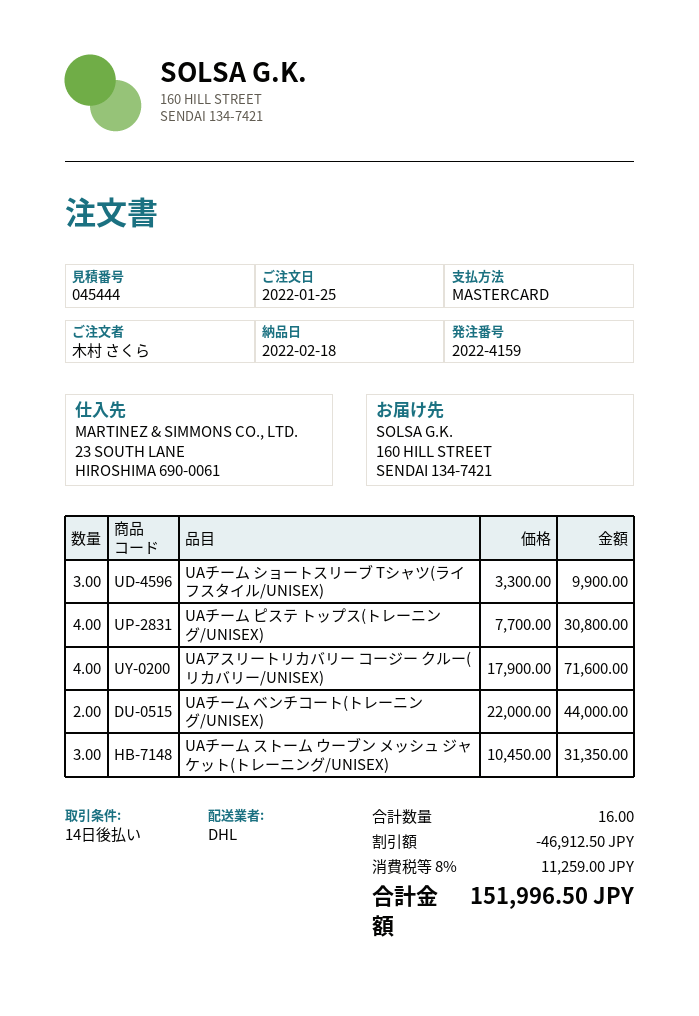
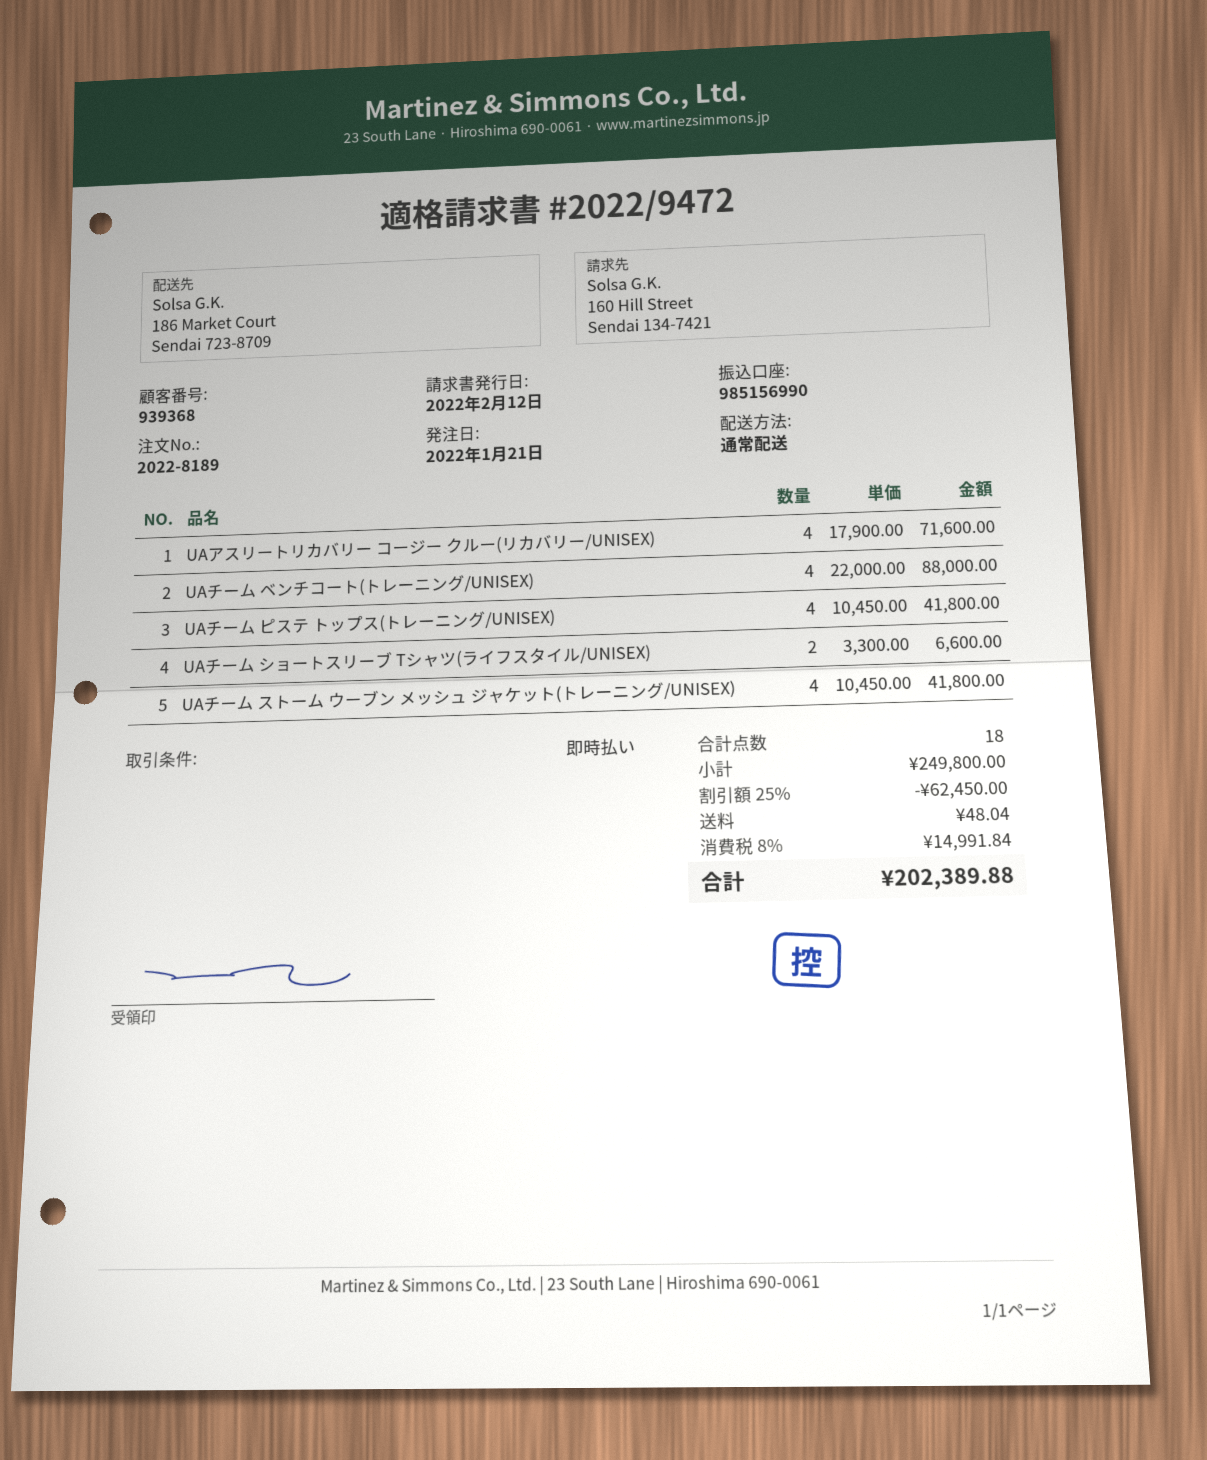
order number: 2022-4159 -> 2022-8189
order date: 2022-01-25 -> 2022-01-21
payment terms: 14 days -> on receipt
shipping method: DHL -> standard
ship to: 160 HILL STREET, SENDAI 134-7421 -> 186 Market Court, Sendai 723-8709
UAチーム ショートスリーブ Tシャツ(ライフスタイル/UNISEX): 3 x 3300.00 = 9900.00 -> 2 x 3300.00 = 6600.00
UAチーム ピステ トップス(トレーニング/UNISEX): 4 x 7700.00 = 30800.00 -> 4 x 10450.00 = 41800.00
UAチーム ベンチコート(トレーニング/UNISEX): 2 x 22000.00 = 44000.00 -> 4 x 22000.00 = 88000.00
UAチーム ストーム ウーブン メッシュ ジャケット(トレーニング/UNISEX): 3 x 10450.00 = 31350.00 -> 4 x 10450.00 = 41800.00
total quantity: 16 -> 18
discount: 46912.50 -> 62450.00
shipping: none -> 48.04
tax: 8% = 11259.00 -> 8% = 14991.84
total: 151996.50 -> 202389.88

